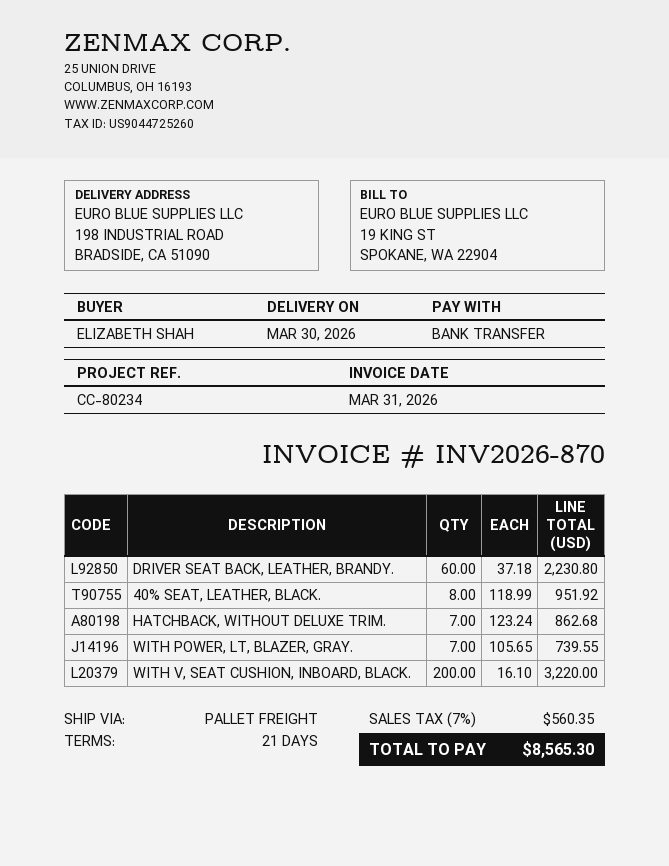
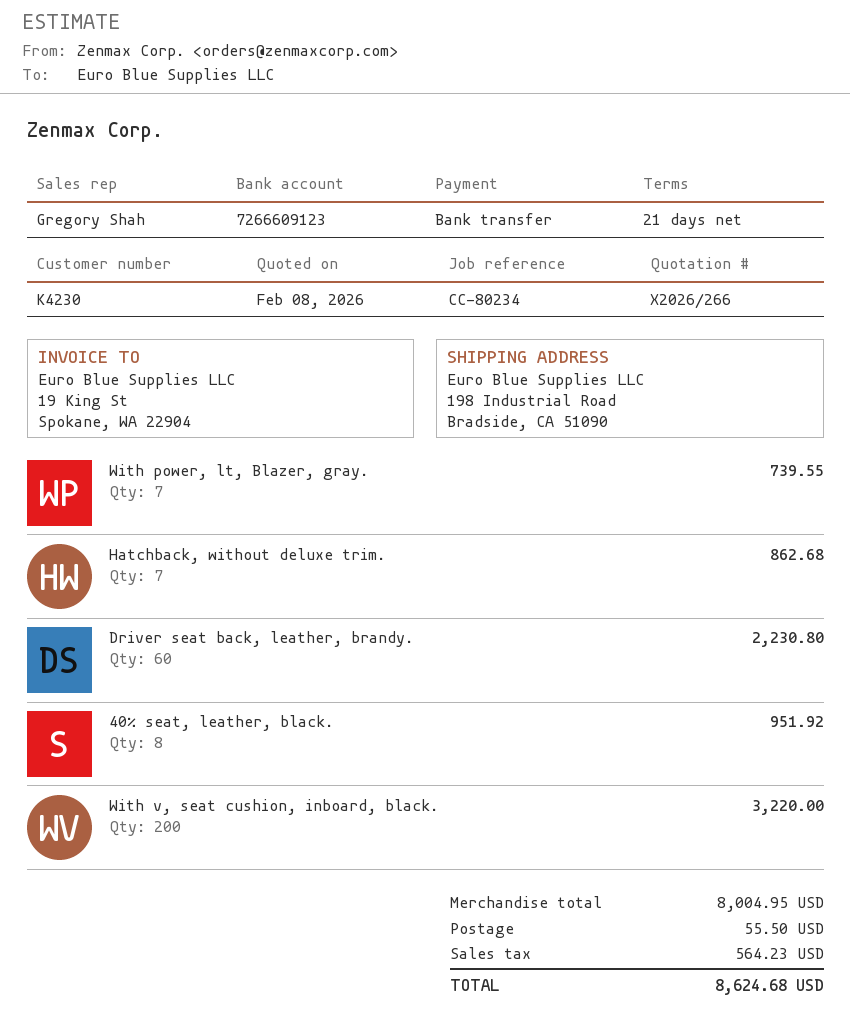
shipping: none -> 55.50
tax: 560.35 -> 564.23
total: 8565.30 -> 8624.68

